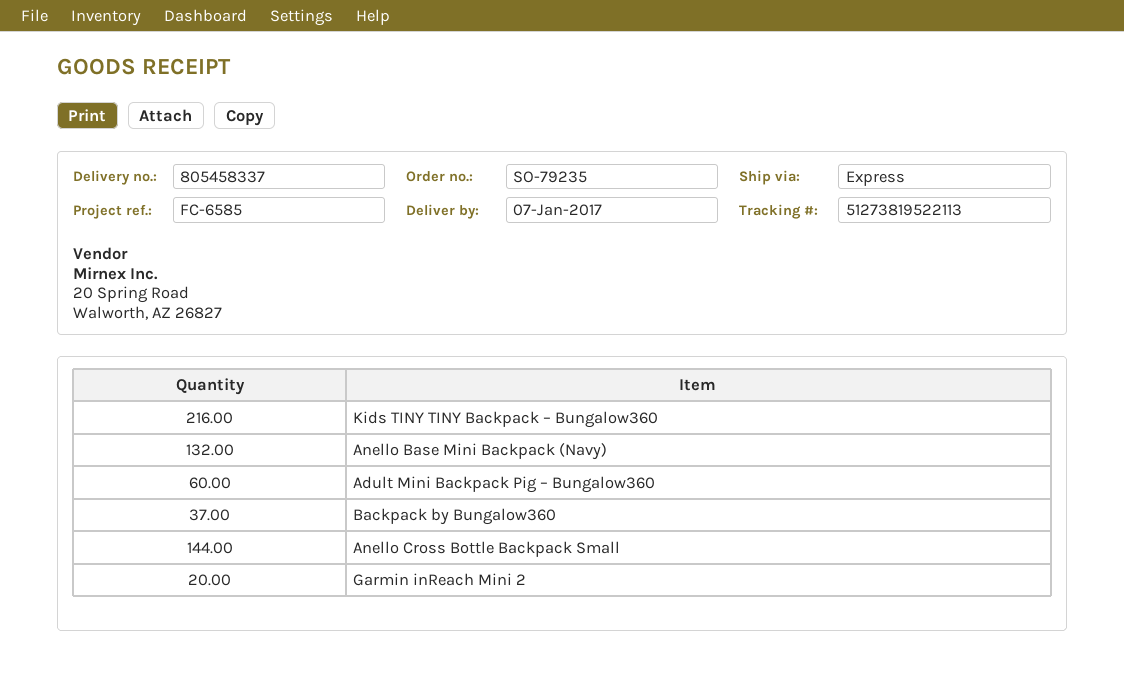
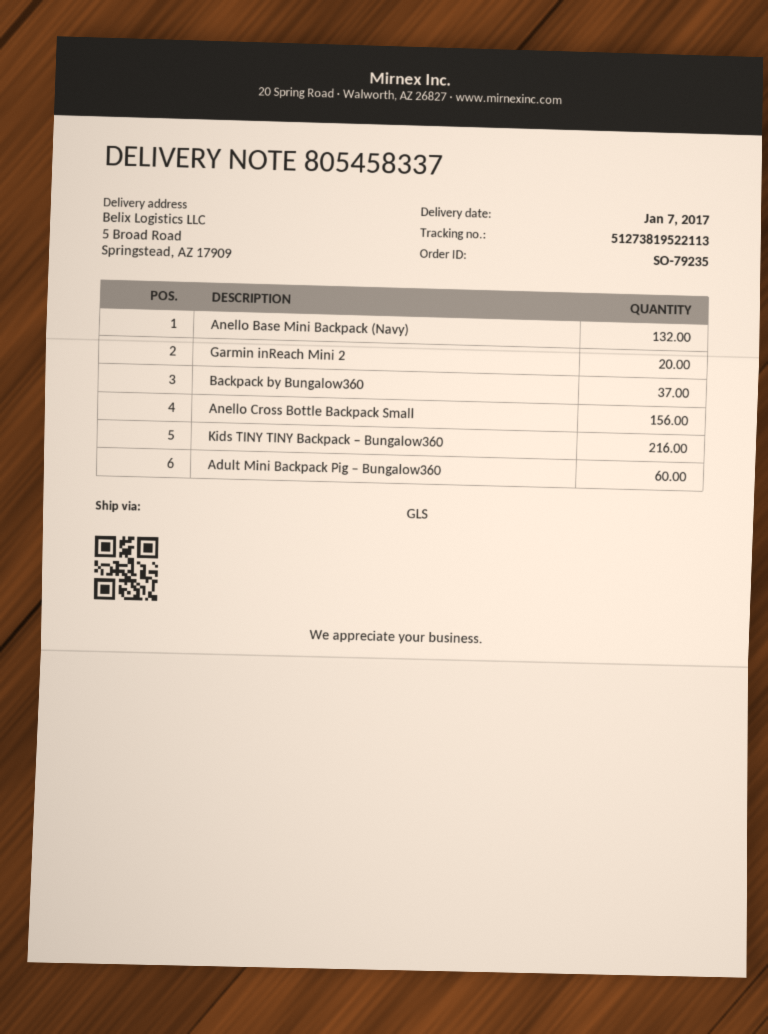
shipping method: express -> GLS
Anello Cross Bottle Backpack Small: 144 -> 156

